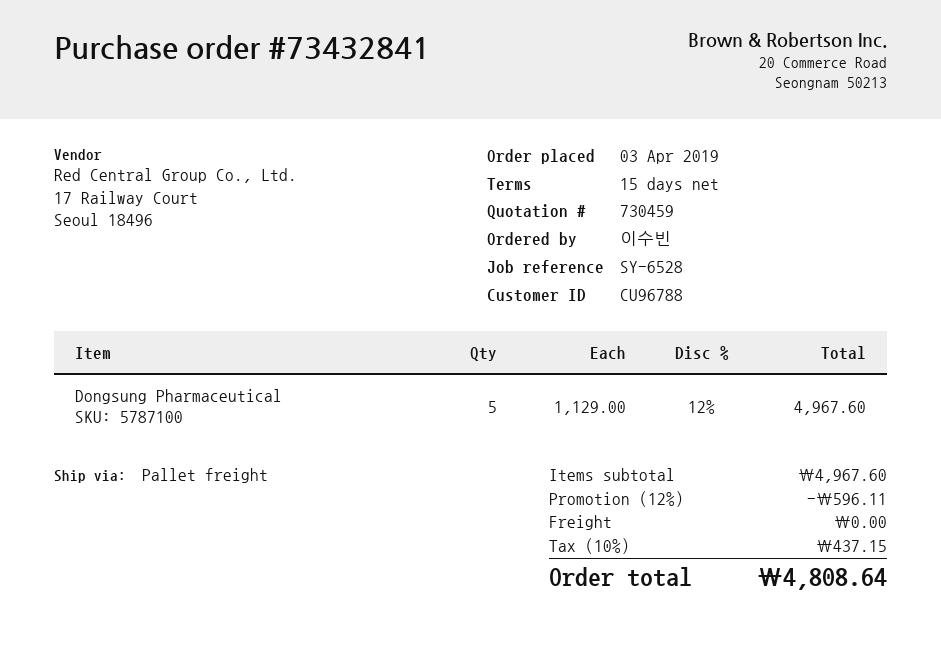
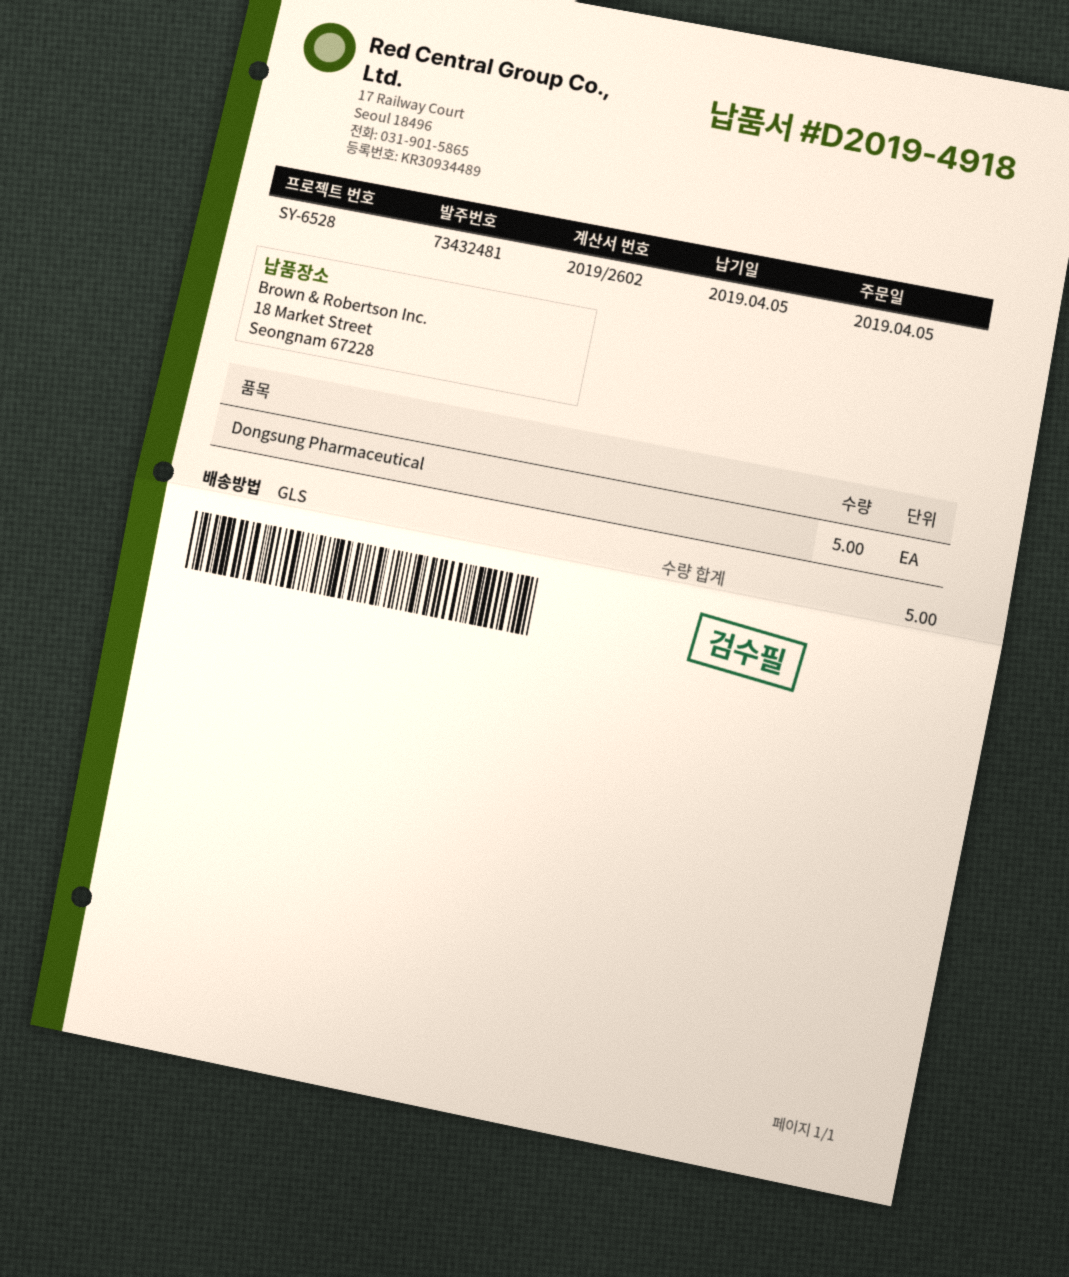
order number: 73432841 -> 73432481
order date: 2019-04-03 -> 2019-04-05
shipping method: pallet freight -> GLS

